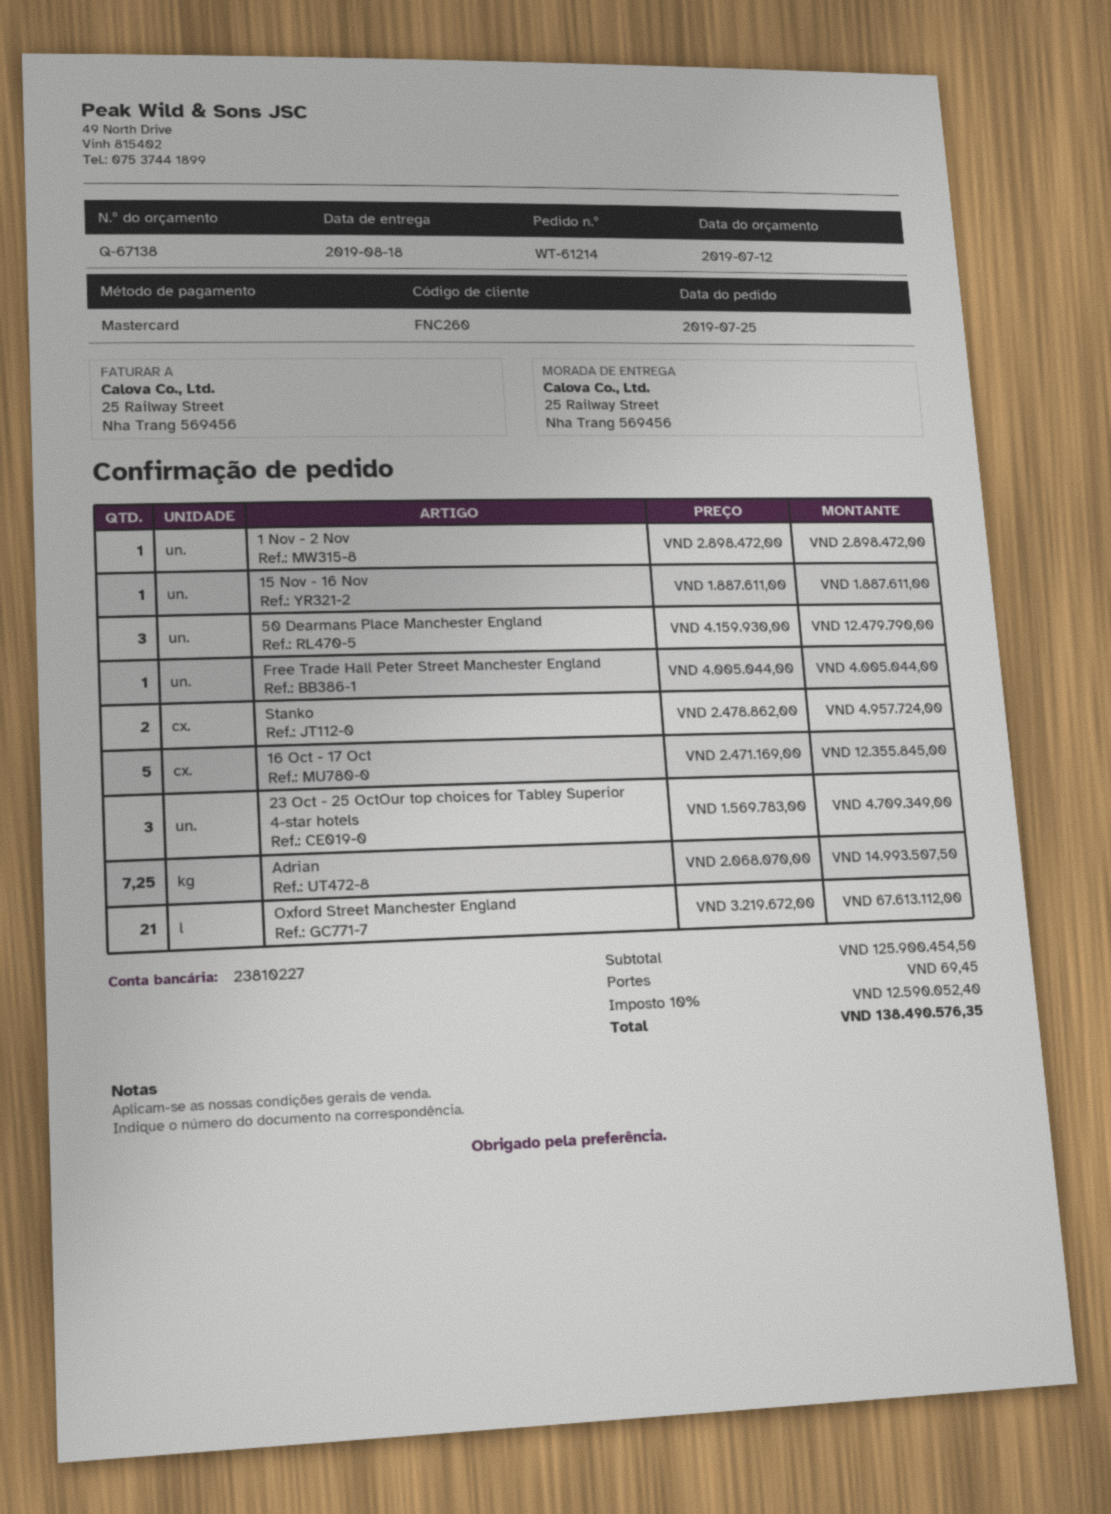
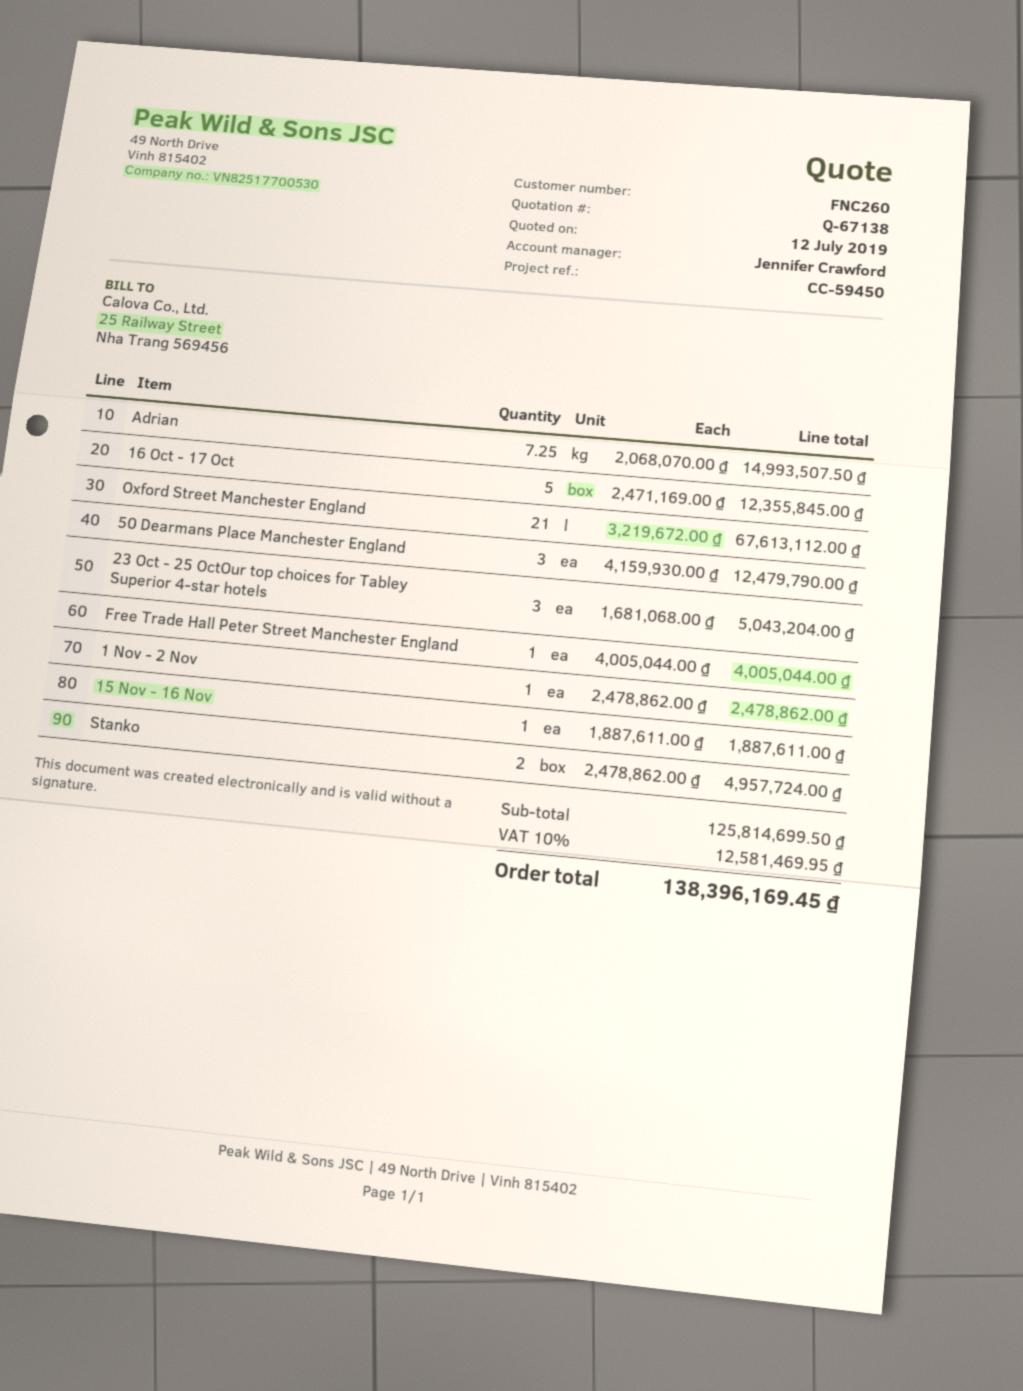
1 Nov - 2 Nov: 1 x 2898472.00 = 2898472.00 -> 1 x 2478862.00 = 2478862.00
23 Oct - 25 OctOur top choices for Tabley Superior 4-star hotels: 3 x 1569783.00 = 4709349.00 -> 3 x 1681068.00 = 5043204.00
subtotal: 125900454.50 -> 125814699.50
shipping: 69.45 -> none
tax: 10% = 12590052.40 -> 10% = 12581469.95
total: 138490576.35 -> 138396169.45

